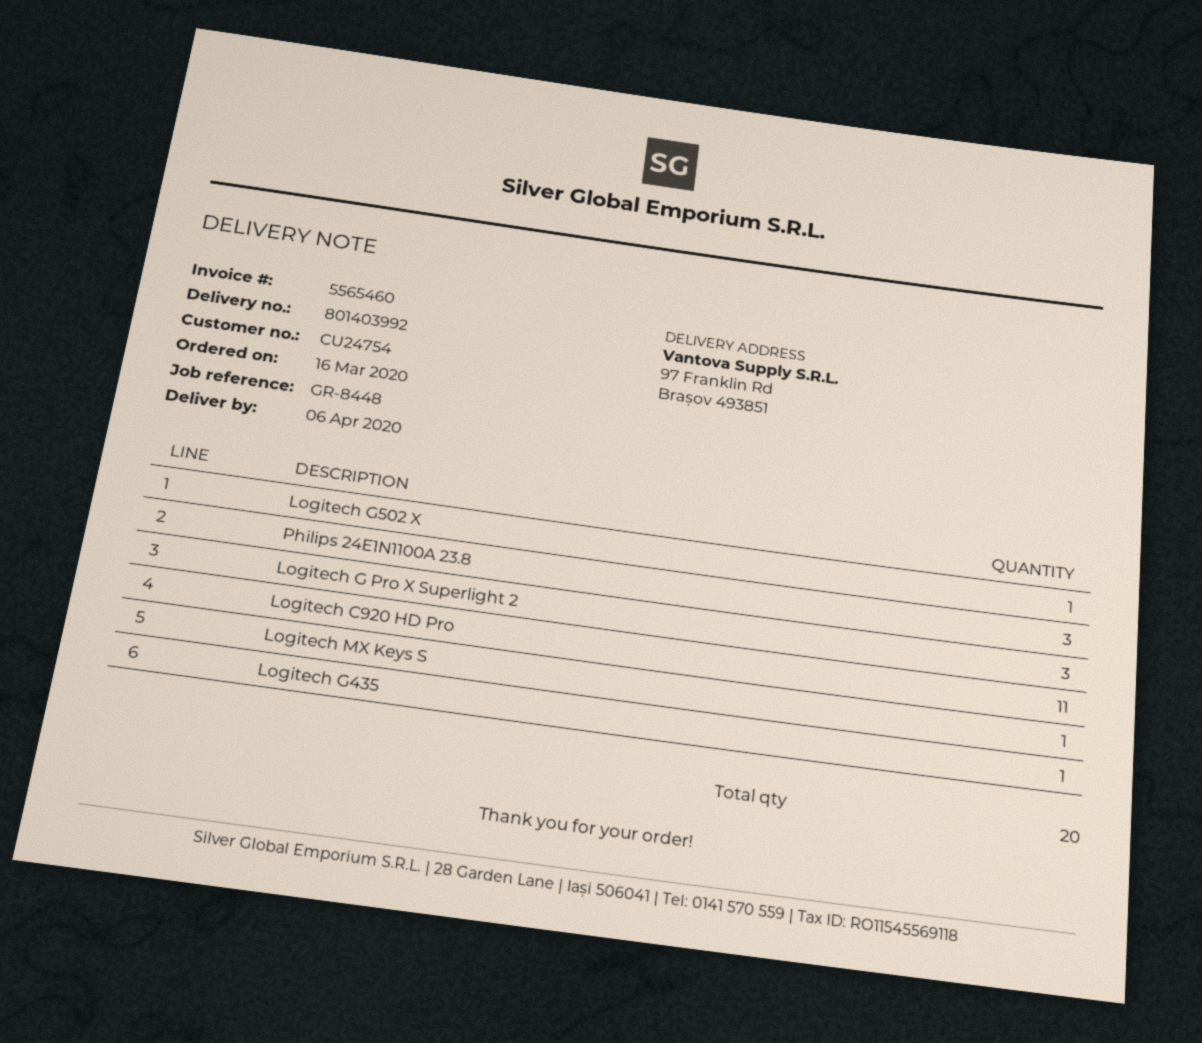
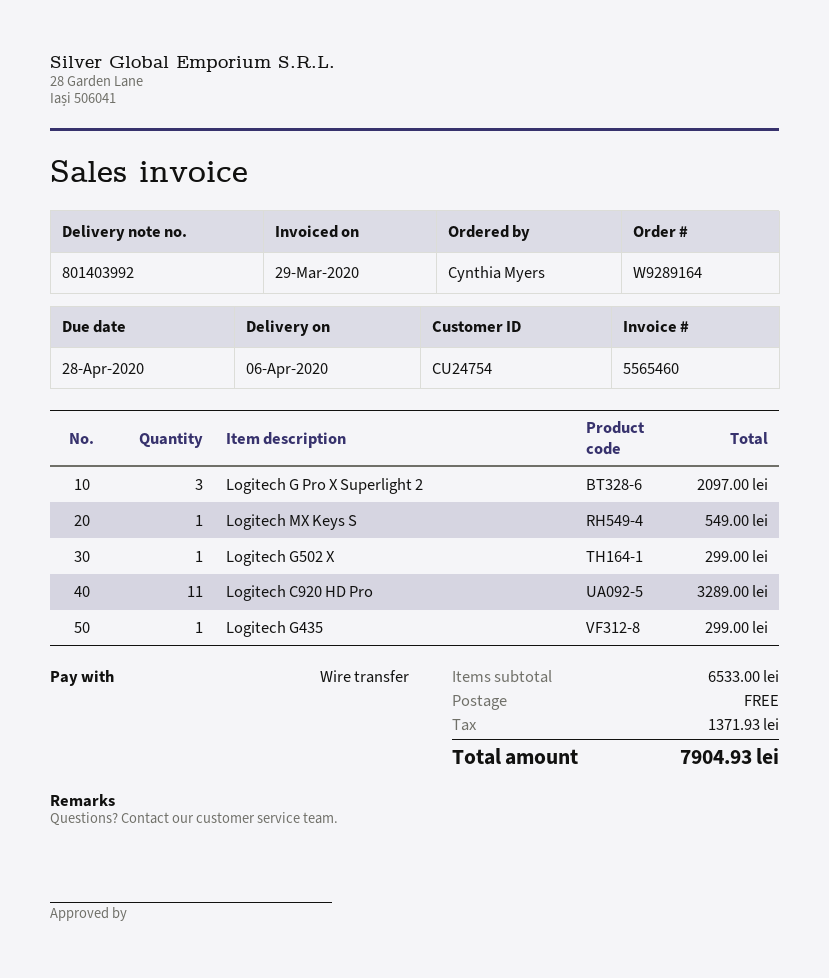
Philips 24E1N1100A 23.8: 3 -> none

